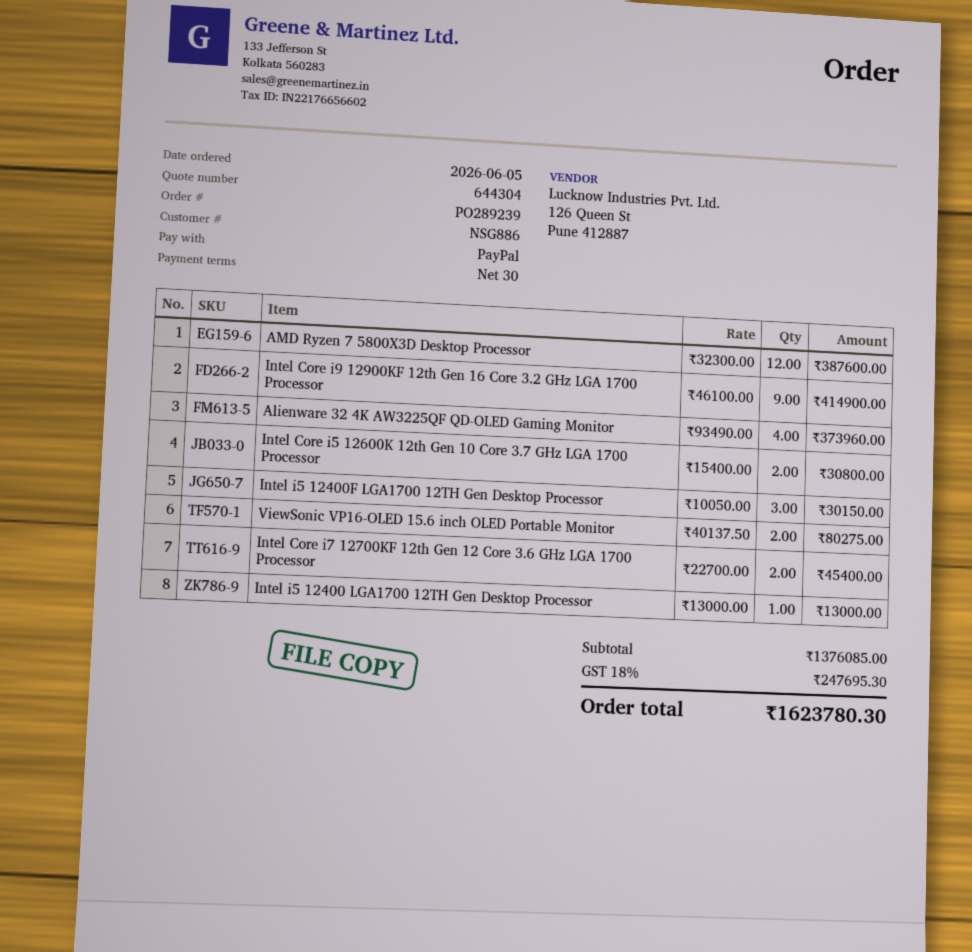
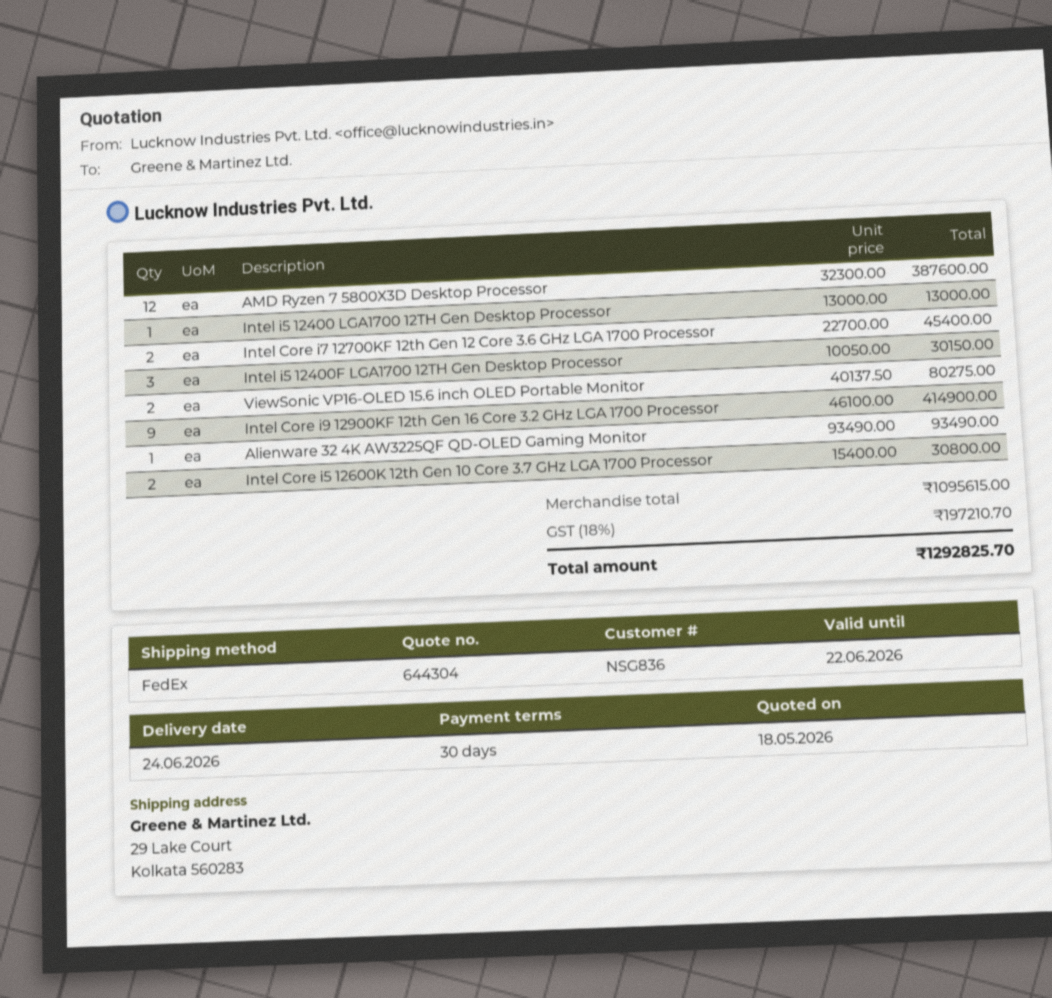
customer number: NSG886 -> NSG836
Alienware 32 4K AW3225QF QD-OLED Gaming Monitor: 4 x 93490.00 = 373960.00 -> 1 x 93490.00 = 93490.00
subtotal: 1376085.00 -> 1095615.00
tax: 18% = 247695.30 -> 18% = 197210.70
total: 1623780.30 -> 1292825.70

